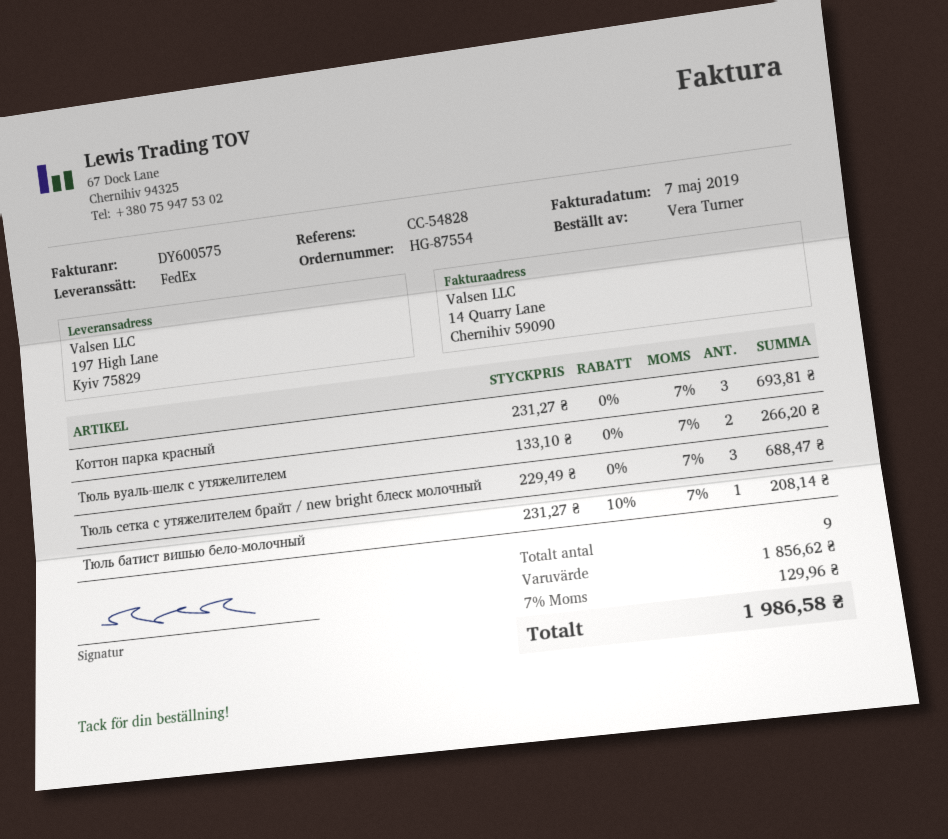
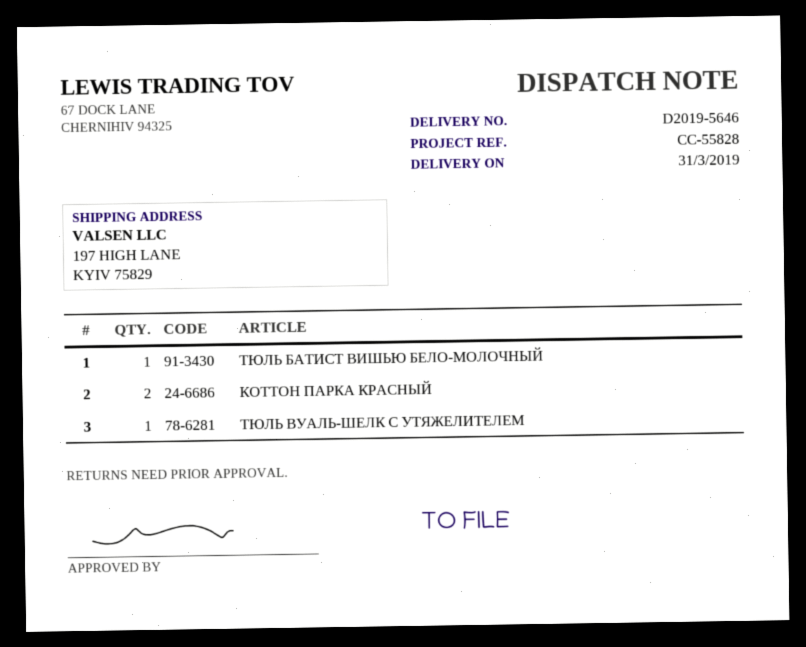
reference: CC-54828 -> CC-55828
Коттон парка красный: 3 -> 2
Тюль вуаль-шелк с утяжелителем: 2 -> 1
Тюль сетка с утяжелителем брайт / new bright блеск молочный: 3 -> none

